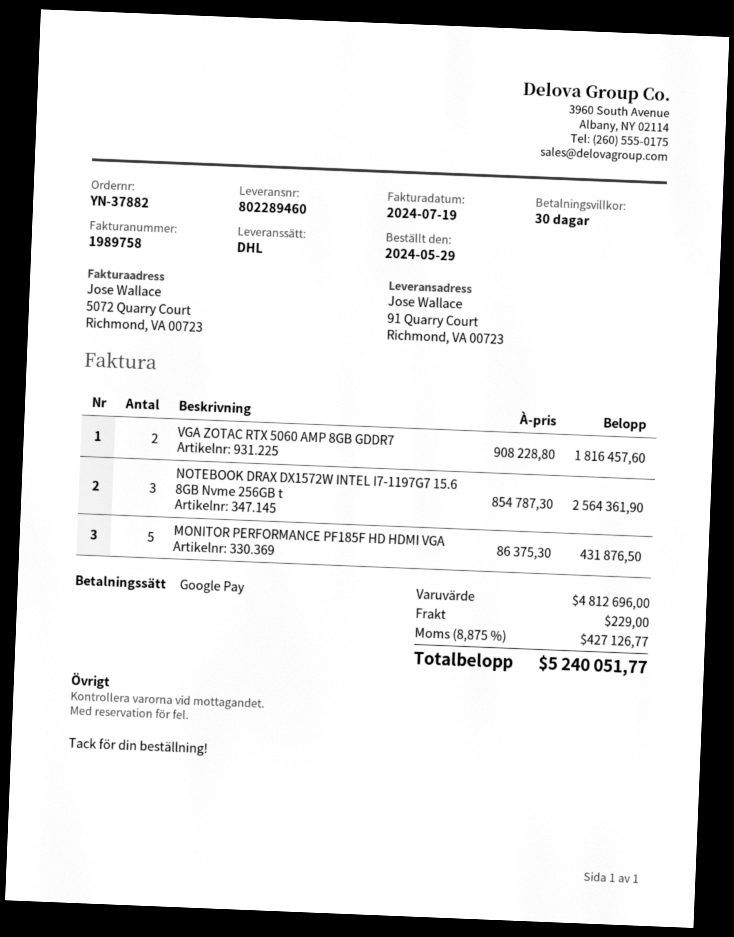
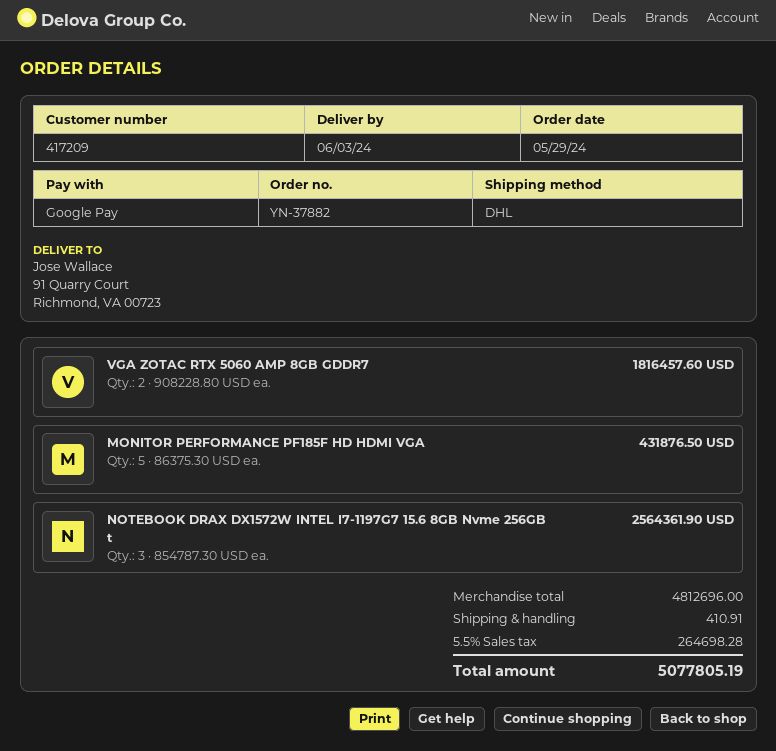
shipping: 229.00 -> 410.91
tax: 8.875% = 427126.77 -> 5.5% = 264698.28
total: 5240051.77 -> 5077805.19

